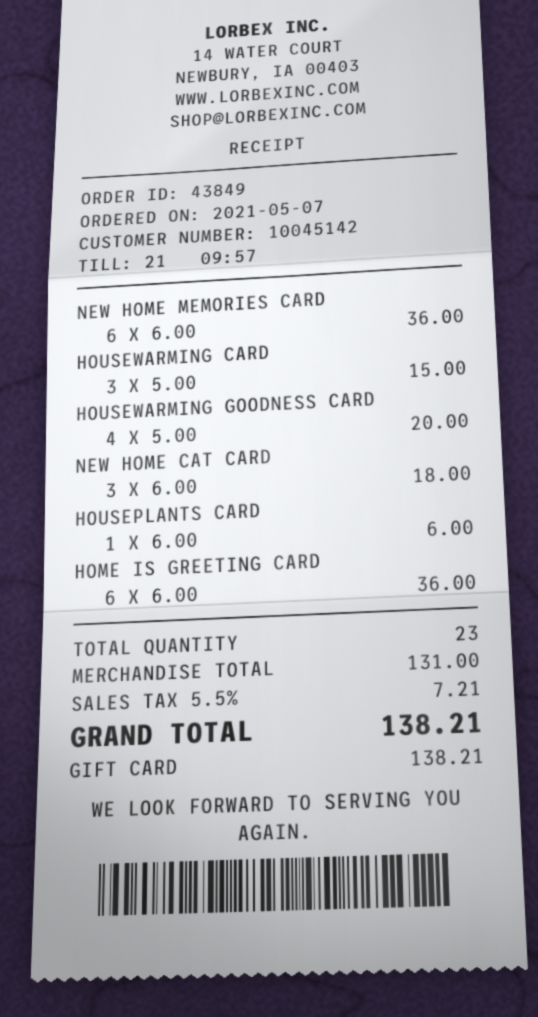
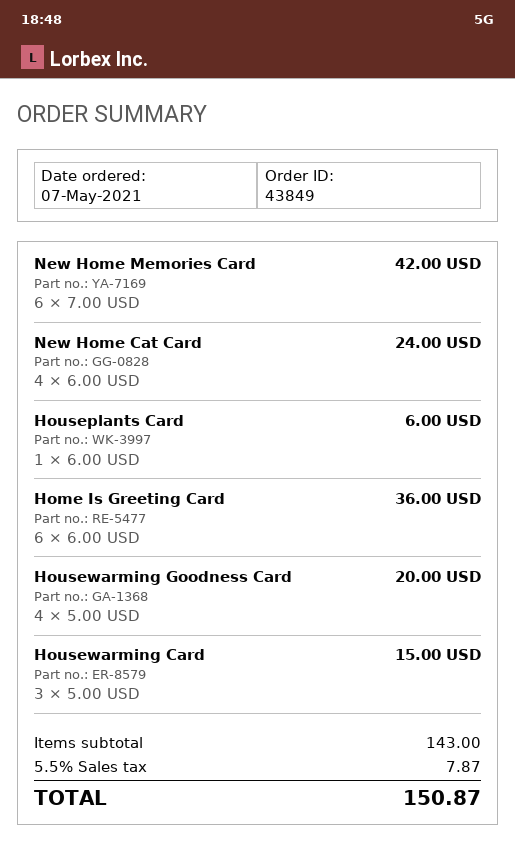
NEW HOME MEMORIES CARD: 6 x 6.00 = 36.00 -> 6 x 7.00 = 42.00
NEW HOME CAT CARD: 3 x 6.00 = 18.00 -> 4 x 6.00 = 24.00
subtotal: 131.00 -> 143.00
tax: 5.5% = 7.21 -> 5.5% = 7.87
total: 138.21 -> 150.87

